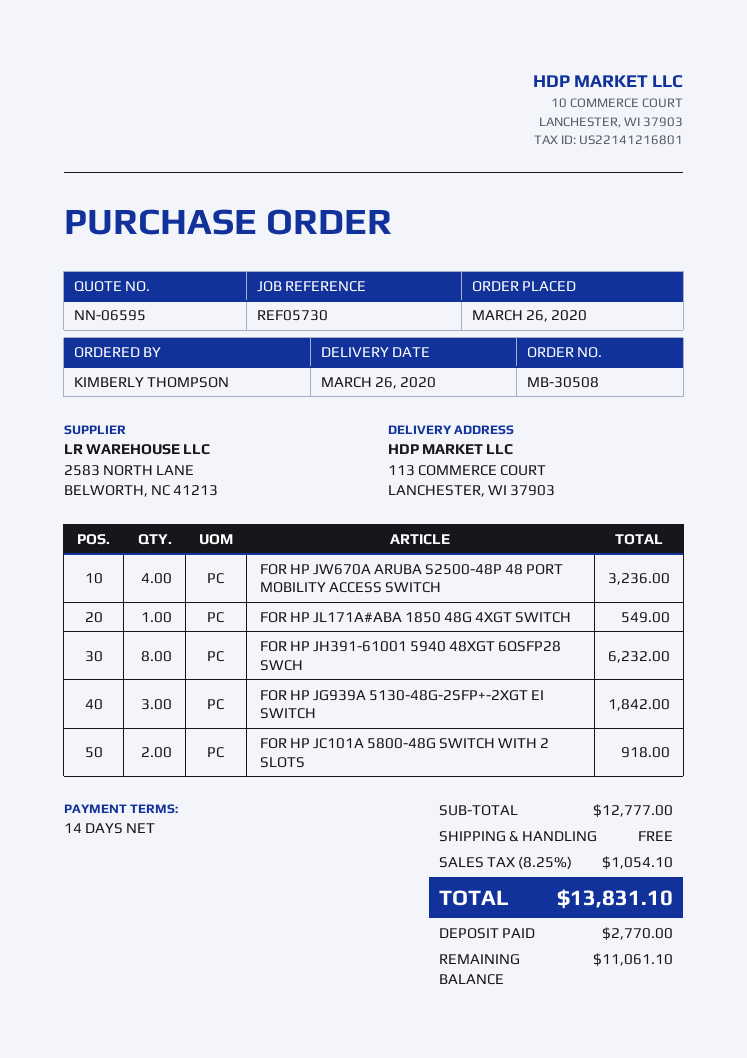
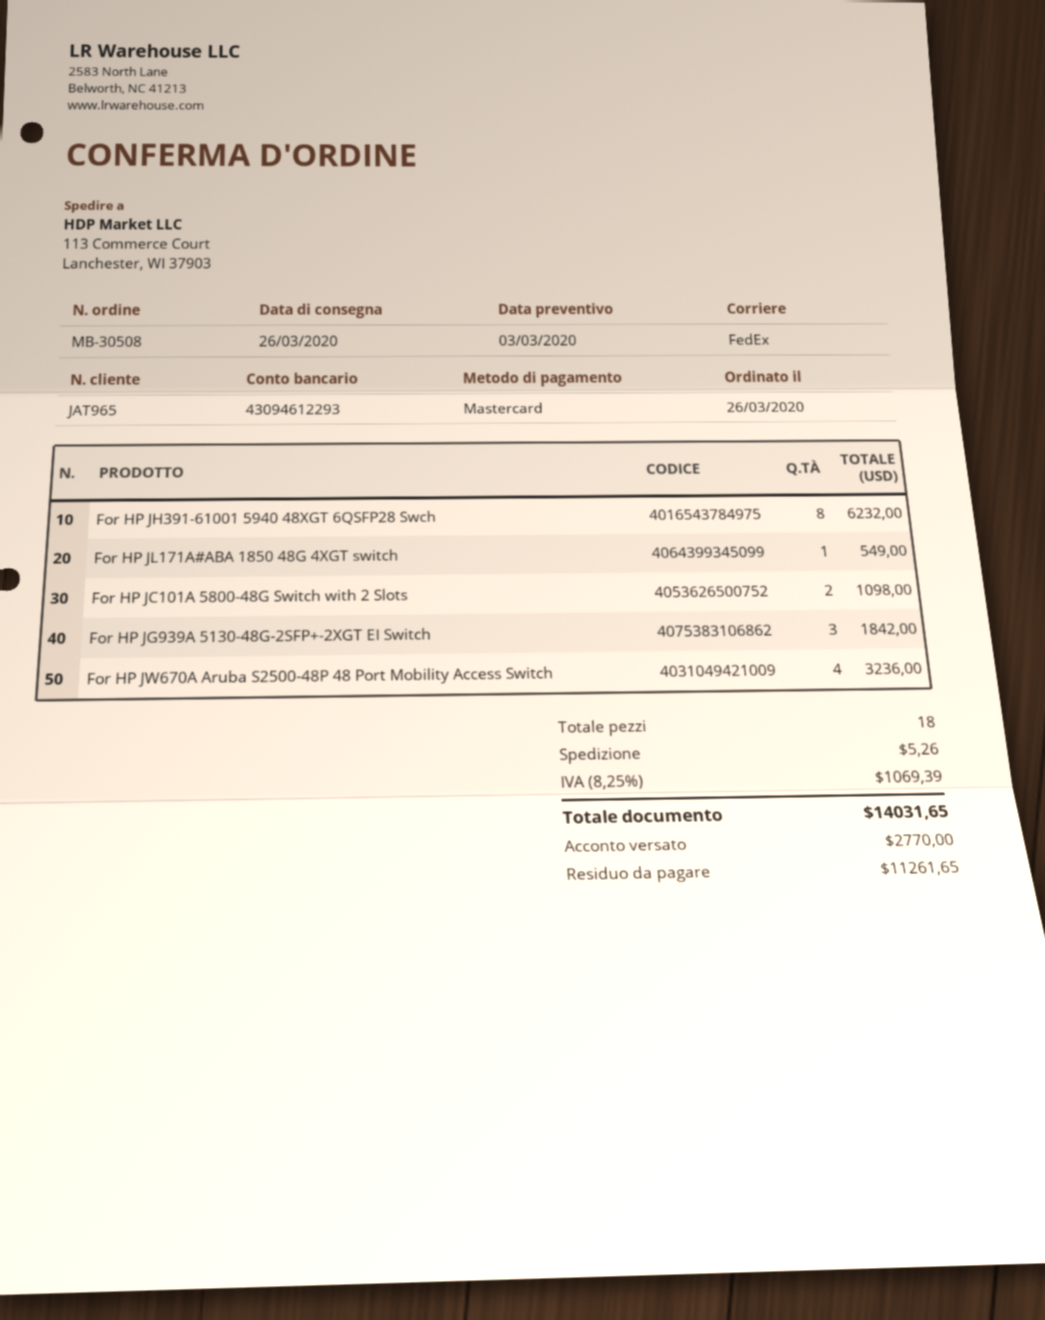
FOR HP JC101A 5800-48G SWITCH WITH 2 SLOTS: 2 for 918.00 -> 2 for 1098.00
shipping: 0.00 -> 5.26
tax: 8.25% = 1054.10 -> 8.25% = 1069.39
total: 13831.10 -> 14031.65
balance: 11061.10 -> 11261.65

